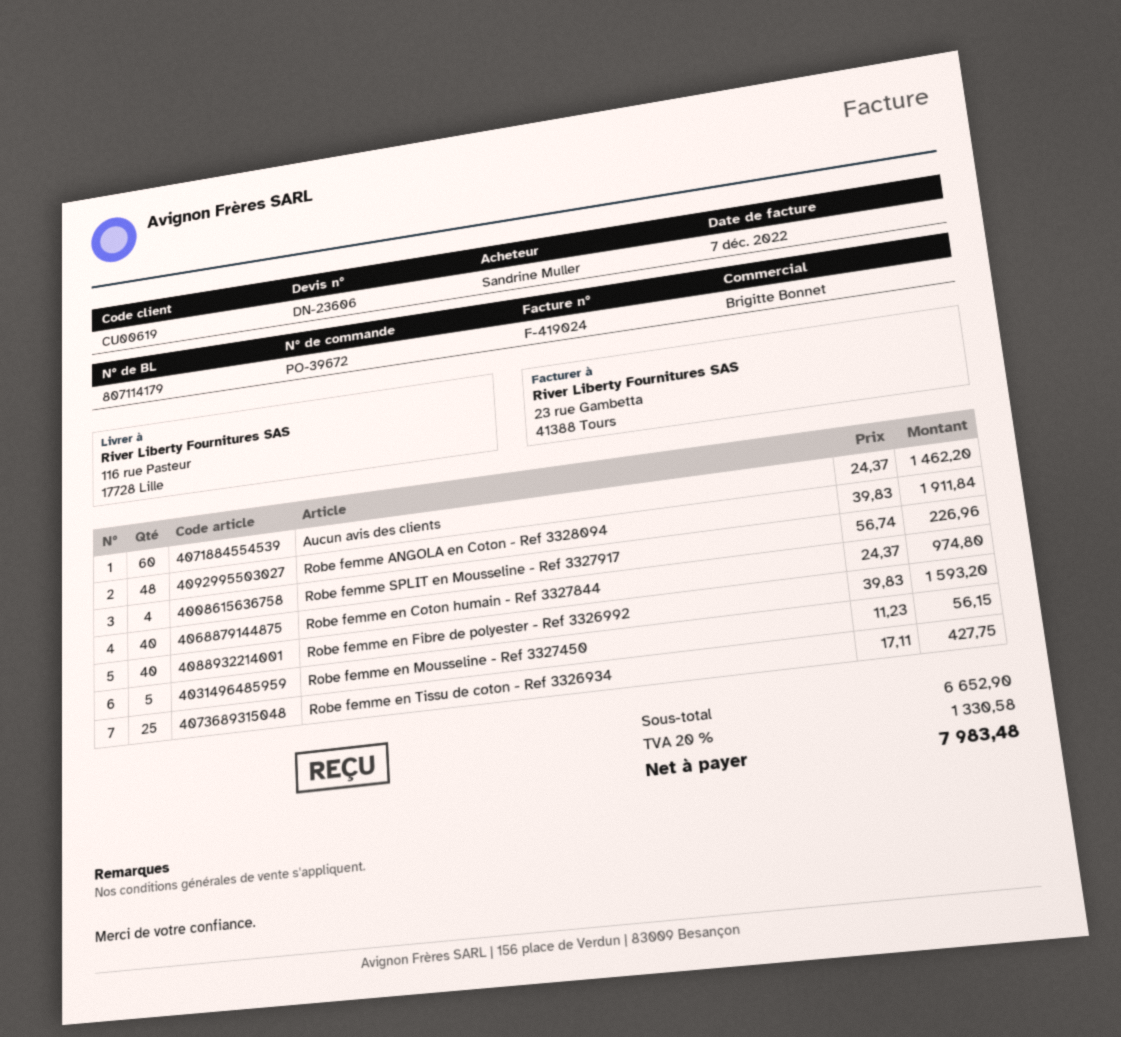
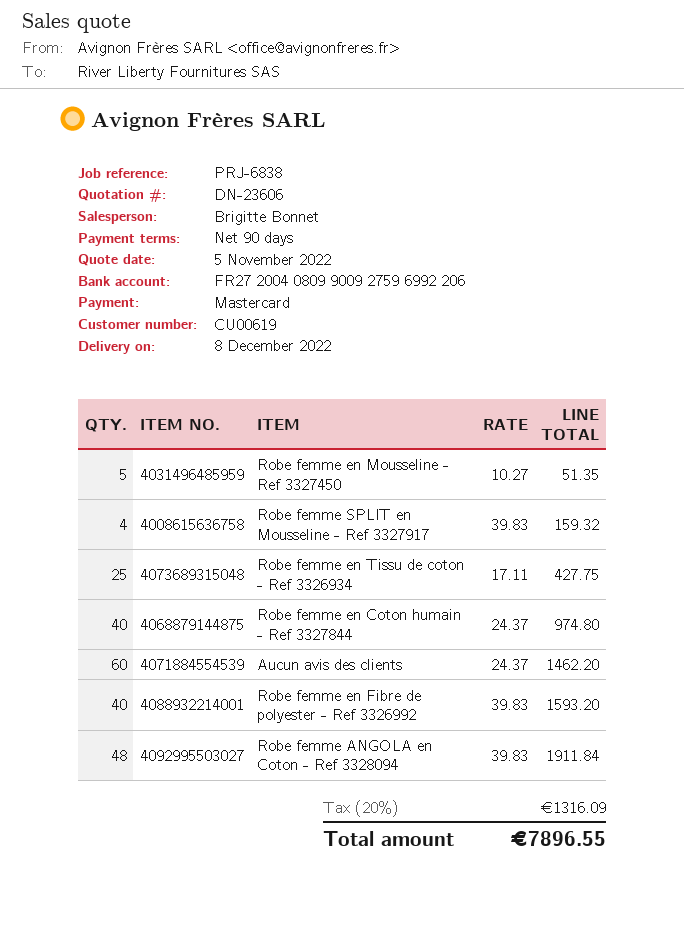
Robe femme SPLIT en Mousseline - Ref 3327917: 4 x 56.74 = 226.96 -> 4 x 39.83 = 159.32
Robe femme en Mousseline - Ref 3327450: 5 x 11.23 = 56.15 -> 5 x 10.27 = 51.35
tax: 20% = 1330.58 -> 20% = 1316.09
total: 7983.48 -> 7896.55

